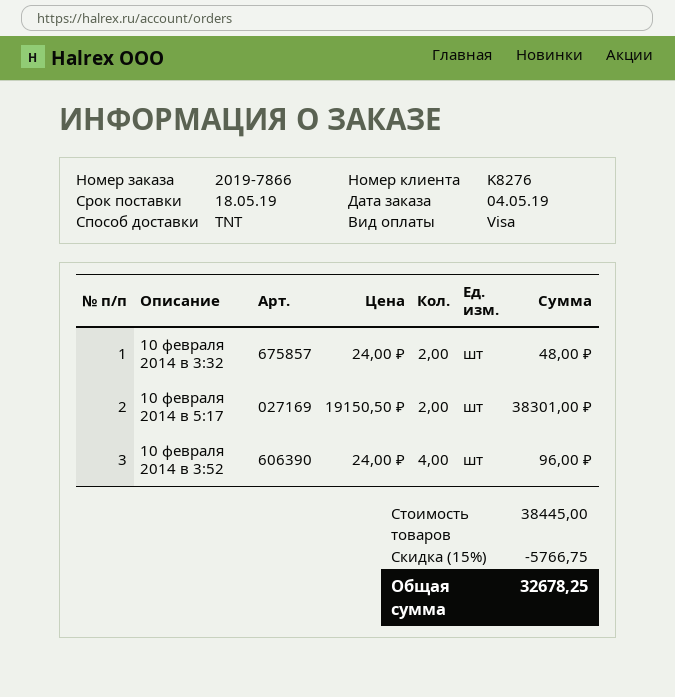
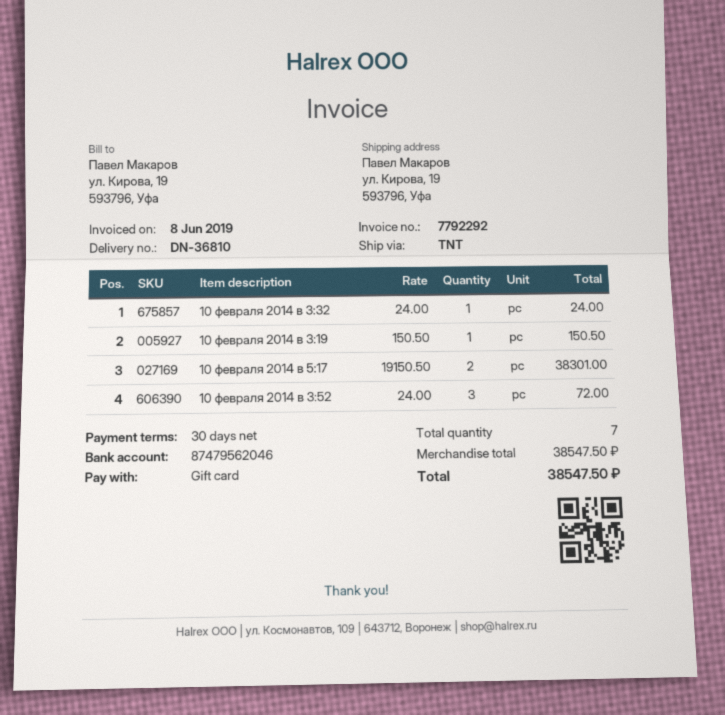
payment method: Visa -> gift card
10 февраля 2014 в 3:32: 2 x 24.00 = 48.00 -> 1 x 24.00 = 24.00
10 февраля 2014 в 3:52: 4 x 24.00 = 96.00 -> 3 x 24.00 = 72.00
10 февраля 2014 в 3:19: none -> 1 x 150.50 = 150.50
subtotal: 38445.00 -> 38547.50
discount: 15% = 5766.75 -> none
total: 32678.25 -> 38547.50

